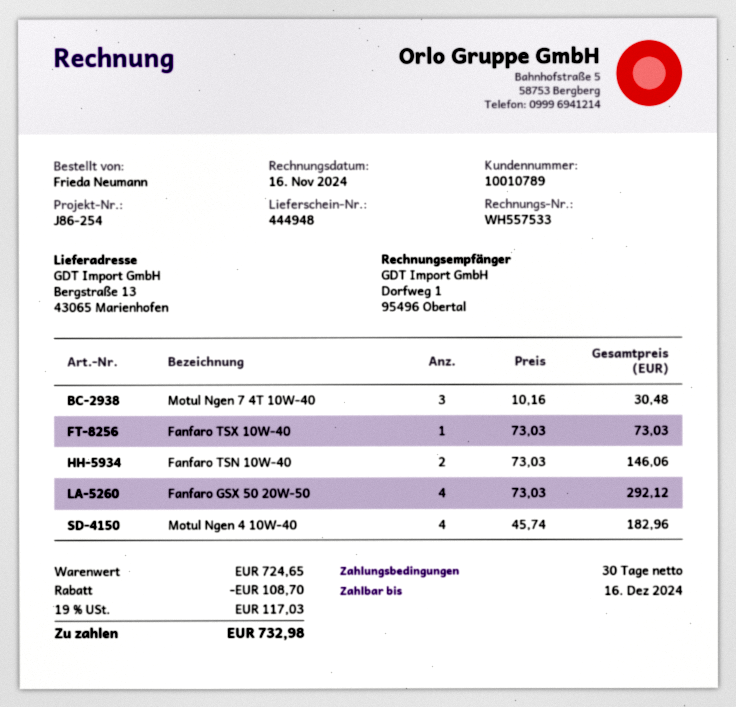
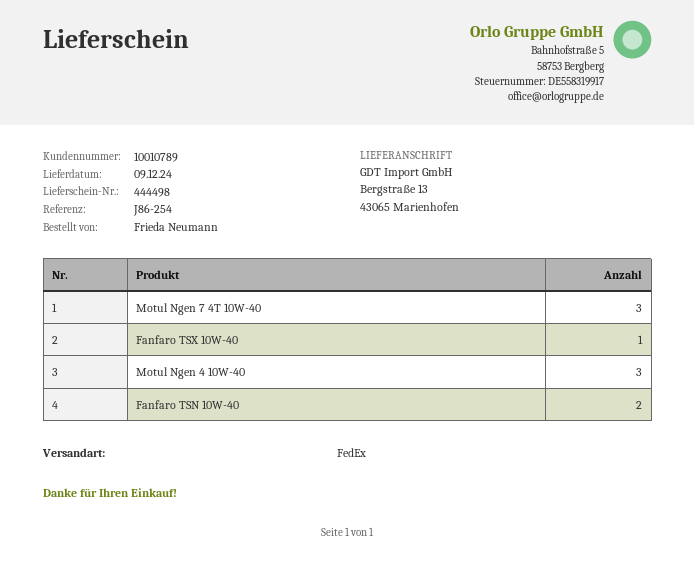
delivery note number: 444948 -> 444498
Fanfaro GSX 50 20W-50: 4 -> none
Motul Ngen 4 10W-40: 4 -> 3

